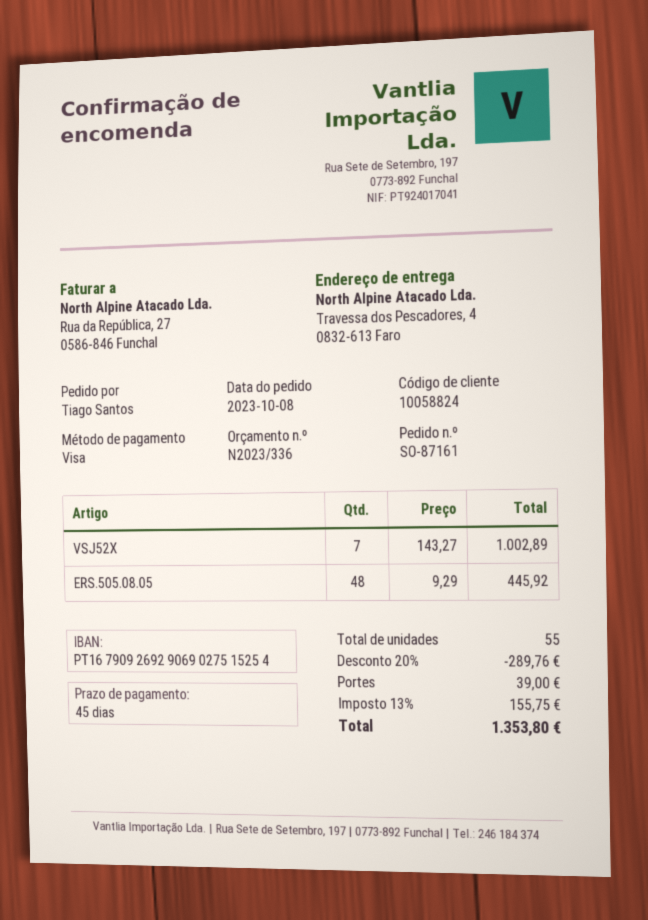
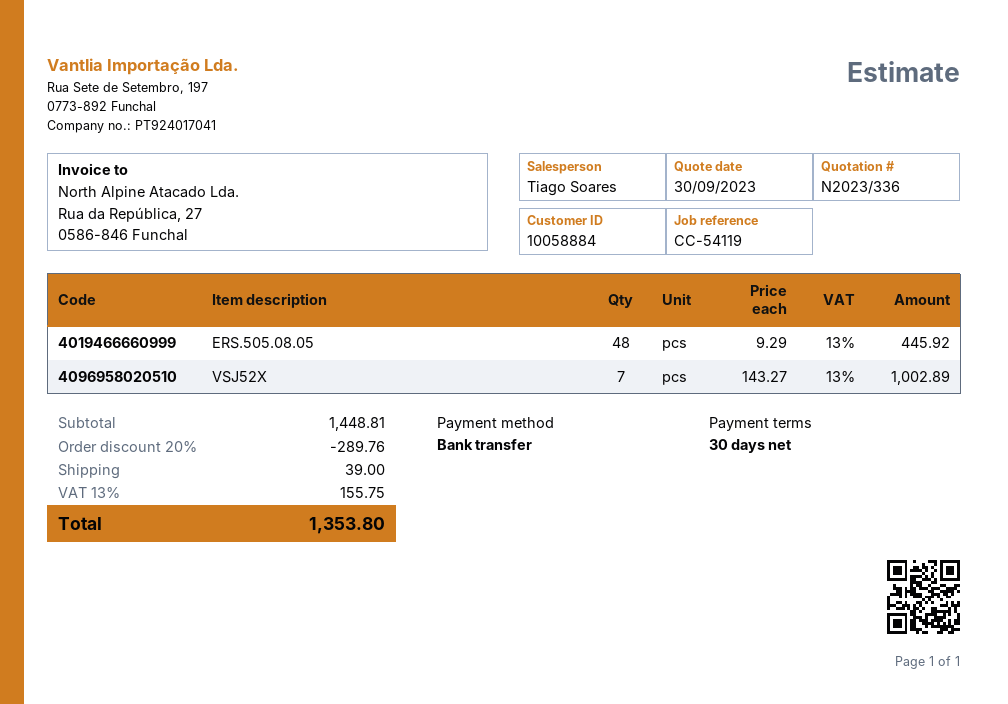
payment terms: 45 days -> 30 days
customer number: 10058824 -> 10058884
payment method: Visa -> bank transfer

